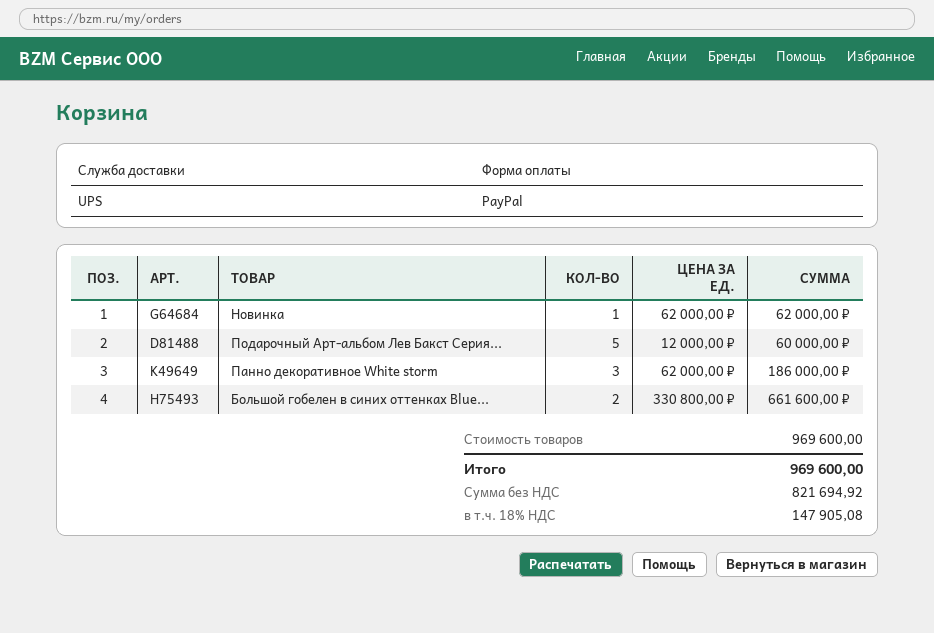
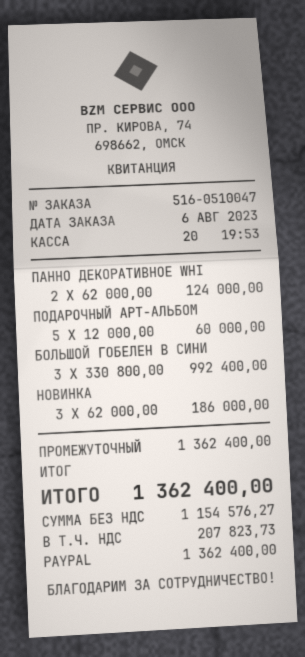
Новинка: 1 x 62000.00 = 62000.00 -> 3 x 62000.00 = 186000.00
Панно декоративное White storm: 3 x 62000.00 = 186000.00 -> 2 x 62000.00 = 124000.00
Большой гобелен в синих оттенках Blue...: 2 x 330800.00 = 661600.00 -> 3 x 330800.00 = 992400.00
subtotal: 969600.00 -> 1362400.00
net: 821694.92 -> 1154576.27
tax: 147905.08 -> 207823.73
total: 969600.00 -> 1362400.00

